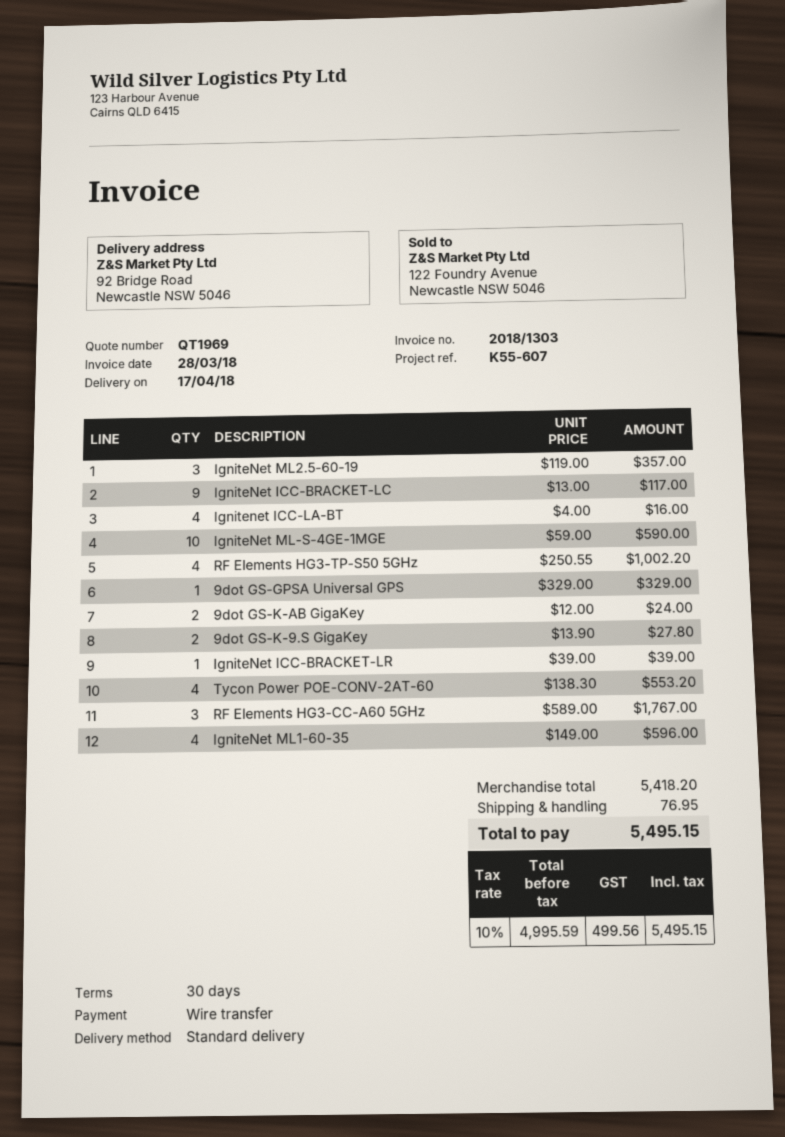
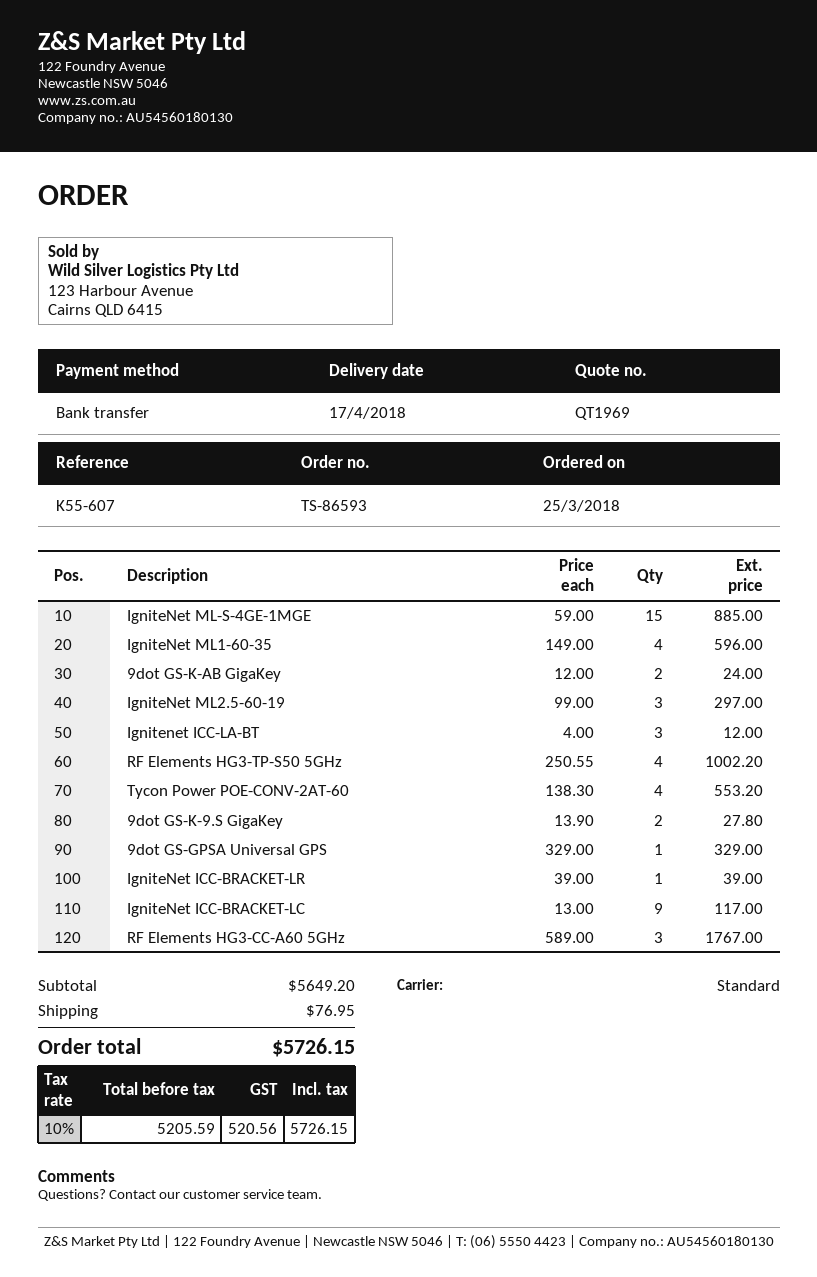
IgniteNet ML2.5-60-19: 3 x 119.00 = 357.00 -> 3 x 99.00 = 297.00
Ignitenet ICC-LA-BT: 4 x 4.00 = 16.00 -> 3 x 4.00 = 12.00
IgniteNet ML-S-4GE-1MGE: 10 x 59.00 = 590.00 -> 15 x 59.00 = 885.00
subtotal: 5418.20 -> 5649.20
net: 4995.59 -> 5205.59
tax: 10% = 499.56 -> 10% = 520.56
total: 5495.15 -> 5726.15

